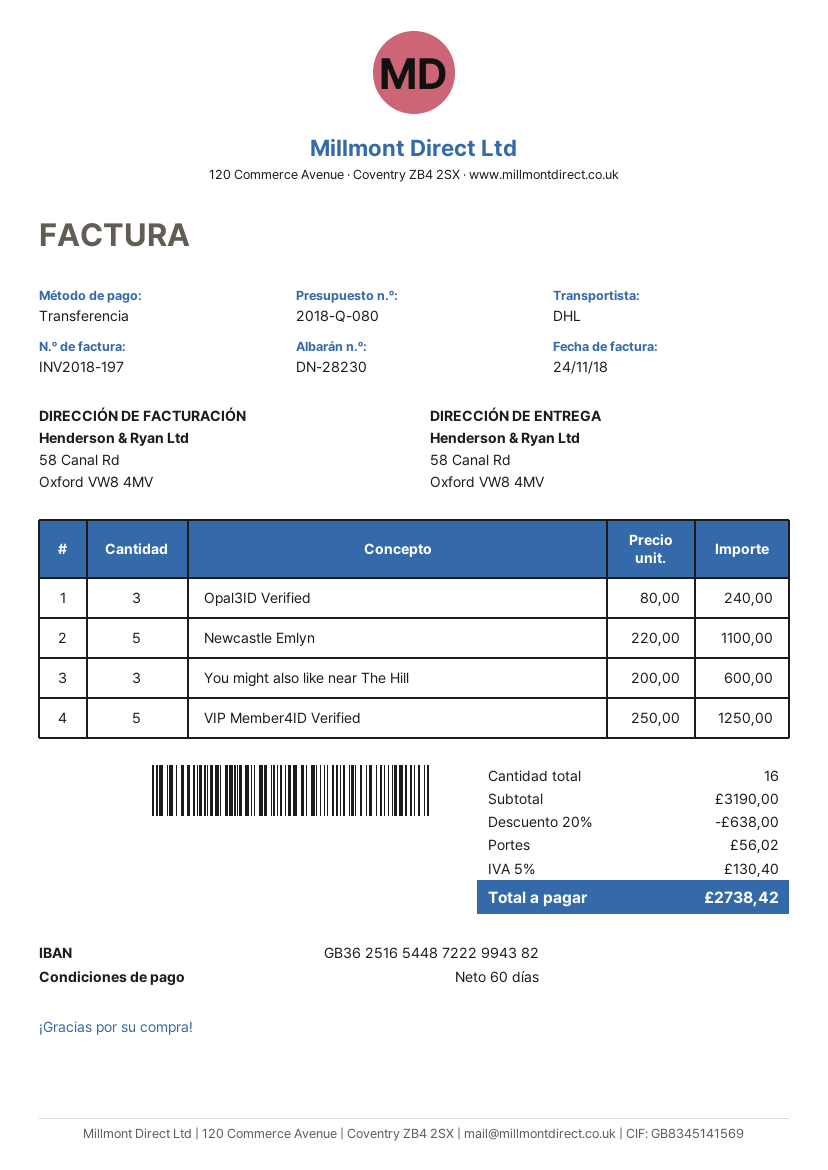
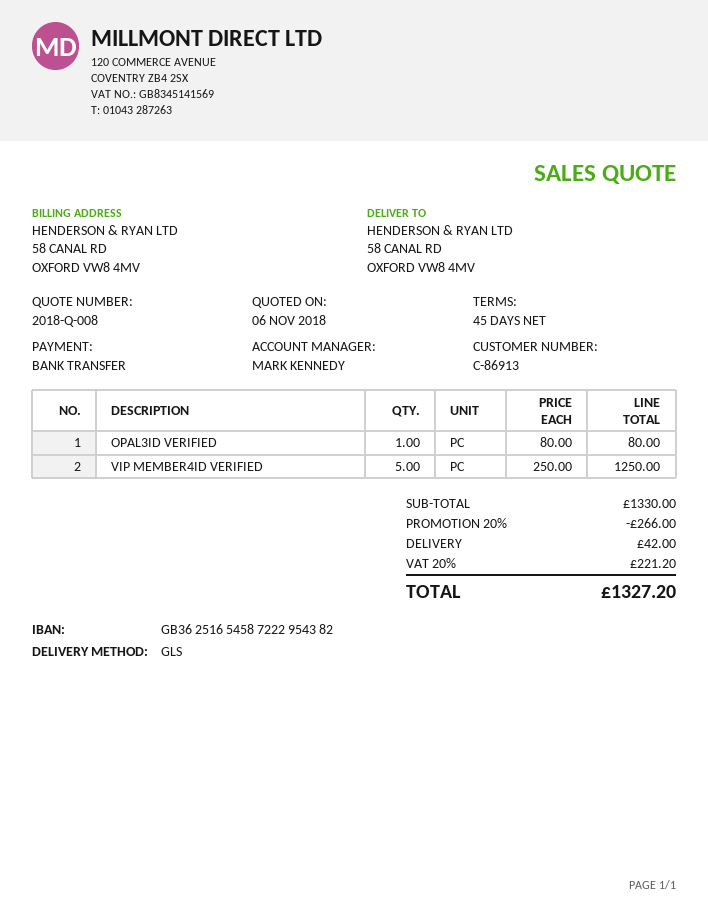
quote number: 2018-Q-080 -> 2018-Q-008
payment terms: 60 days -> 45 days
bank account: GB36251654487222994382 -> GB36251654587222954382
shipping method: DHL -> GLS
Opal3ID Verified: 3 x 80.00 = 240.00 -> 1 x 80.00 = 80.00
Newcastle Emlyn: 5 x 220.00 = 1100.00 -> none
You might also like near The Hill: 3 x 200.00 = 600.00 -> none
subtotal: 3190.00 -> 1330.00
discount: 20% = 638.00 -> 20% = 266.00
shipping: 56.02 -> 42.00
tax: 5% = 130.40 -> 20% = 221.20
total: 2738.42 -> 1327.20

